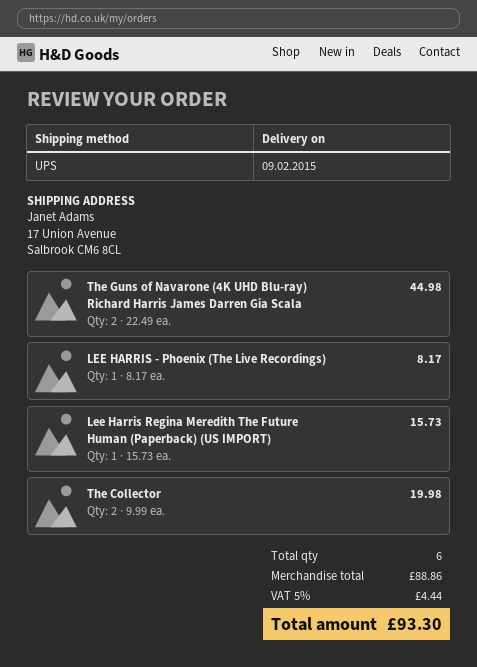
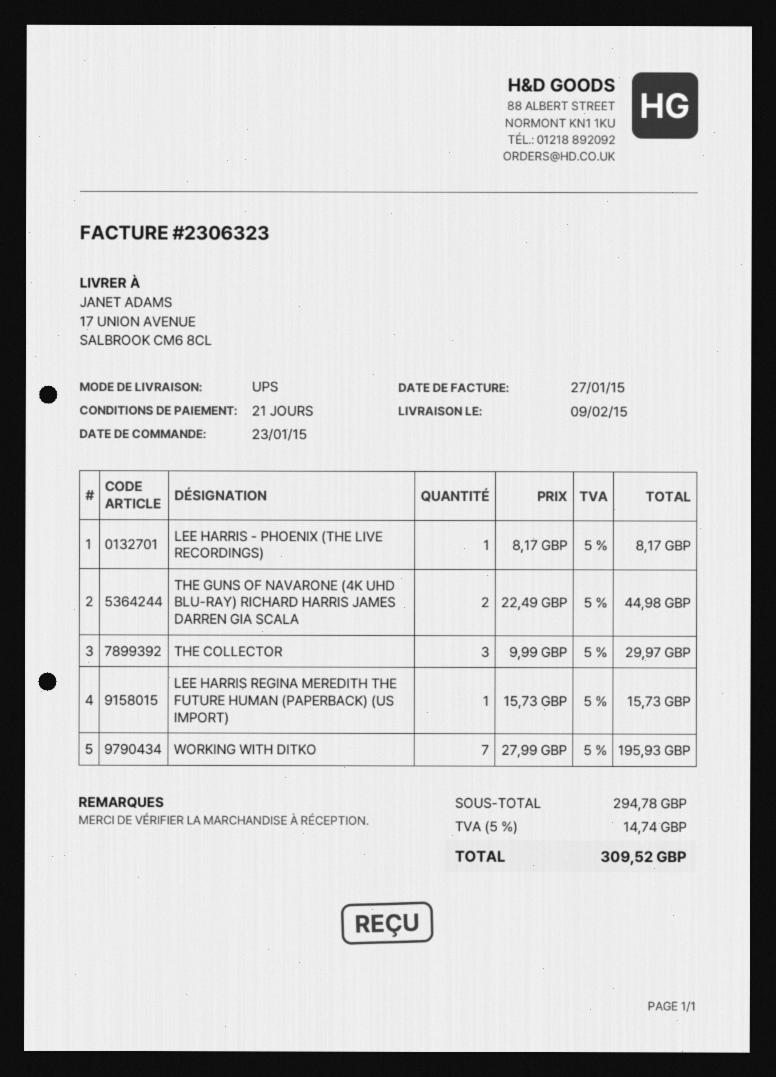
The Collector: 2 x 9.99 = 19.98 -> 3 x 9.99 = 29.97
WORKING WITH DITKO: none -> 7 x 27.99 = 195.93
subtotal: 88.86 -> 294.78
tax: 5% = 4.44 -> 5% = 14.74
total: 93.30 -> 309.52

